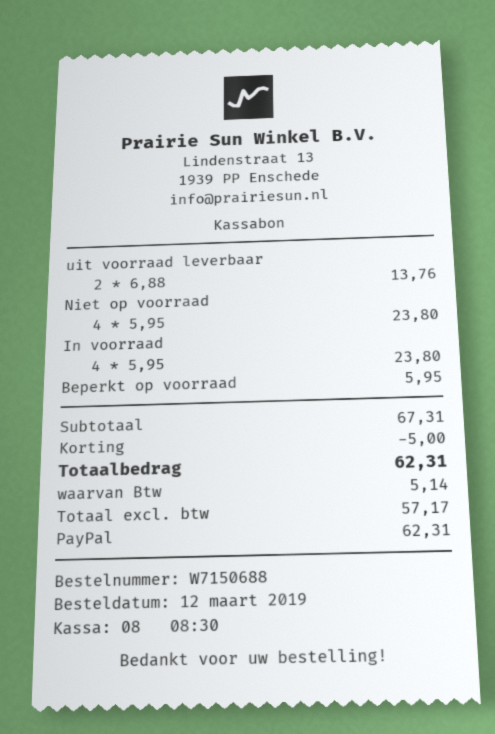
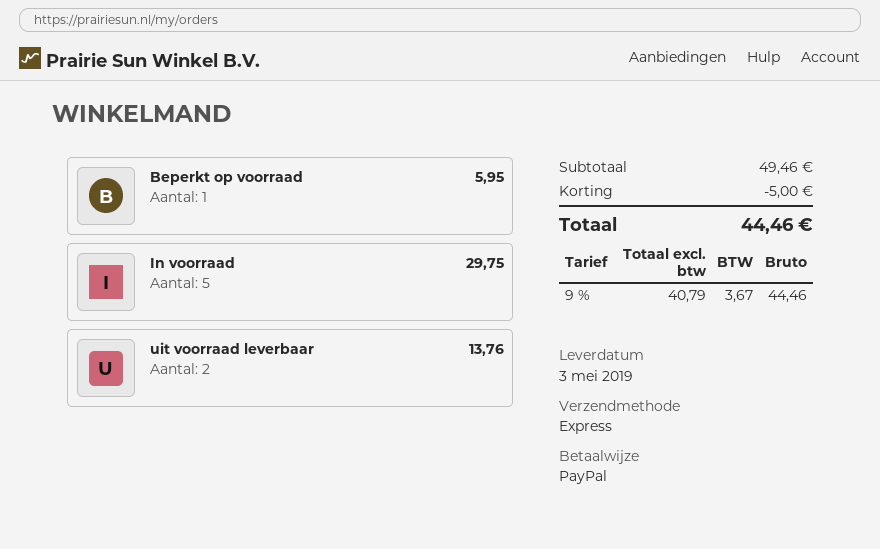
Niet op voorraad: 4 for 23.80 -> none
In voorraad: 4 for 23.80 -> 5 for 29.75
subtotal: 67.31 -> 49.46
net: 57.17 -> 40.79
tax: 5.14 -> 3.67
total: 62.31 -> 44.46

